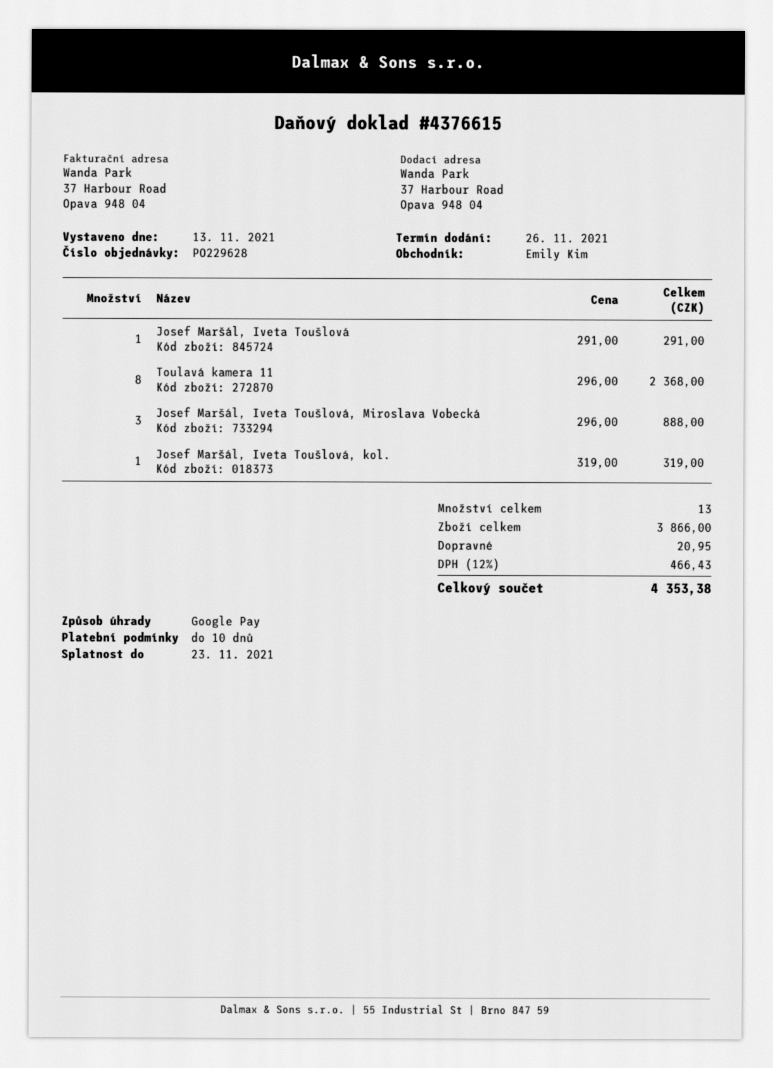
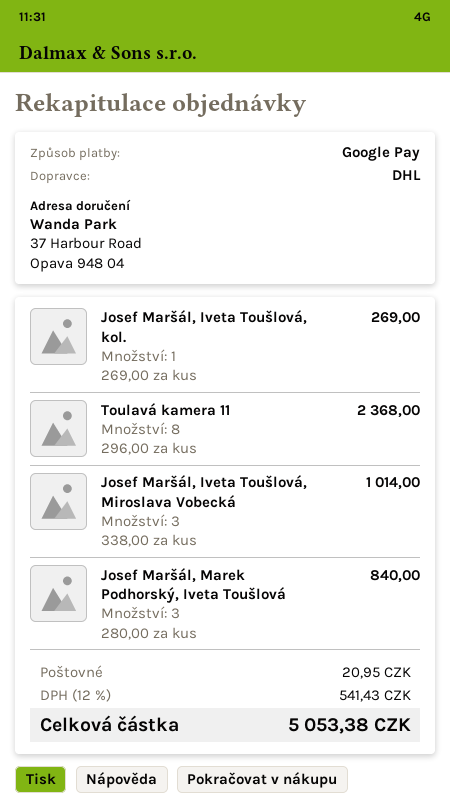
Josef Maršál, Iveta Toušlová: 1 x 291.00 = 291.00 -> none
Josef Maršál, Iveta Toušlová, Miroslava Vobecká: 3 x 296.00 = 888.00 -> 3 x 338.00 = 1014.00
Josef Maršál, Iveta Toušlová, kol.: 1 x 319.00 = 319.00 -> 1 x 269.00 = 269.00
Josef Maršál, Marek Podhorský, Iveta Toušlová: none -> 3 x 280.00 = 840.00
tax: 12% = 466.43 -> 12% = 541.43
total: 4353.38 -> 5053.38

